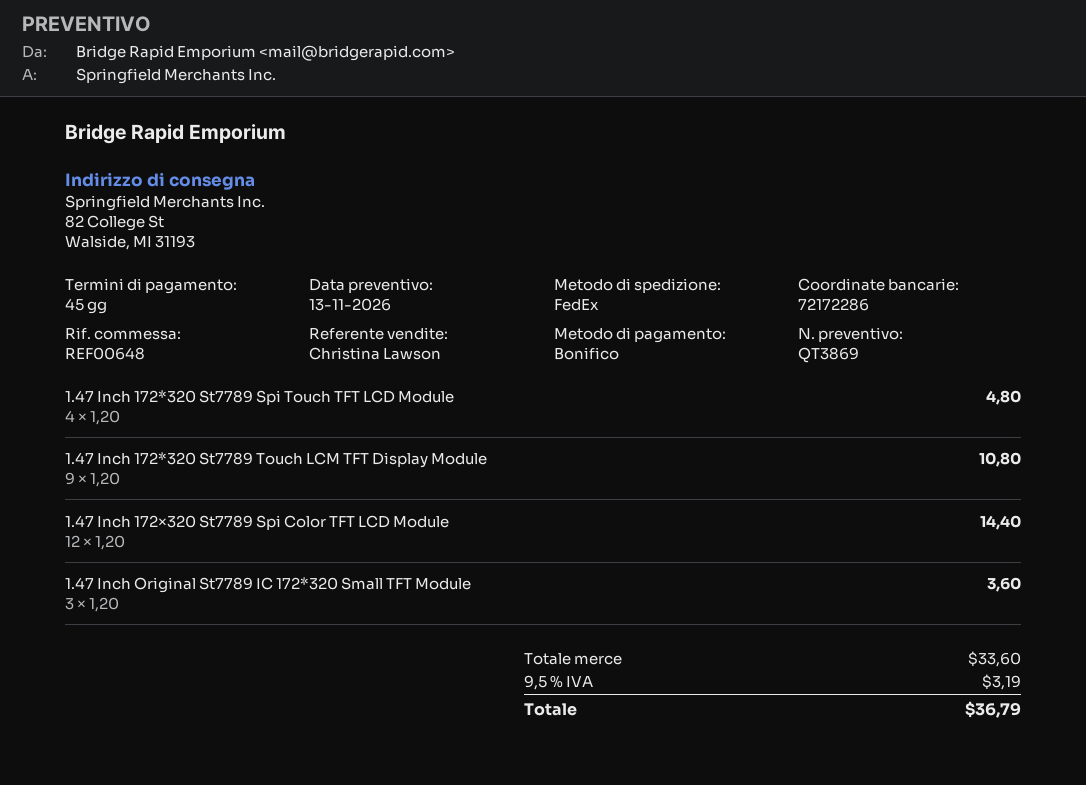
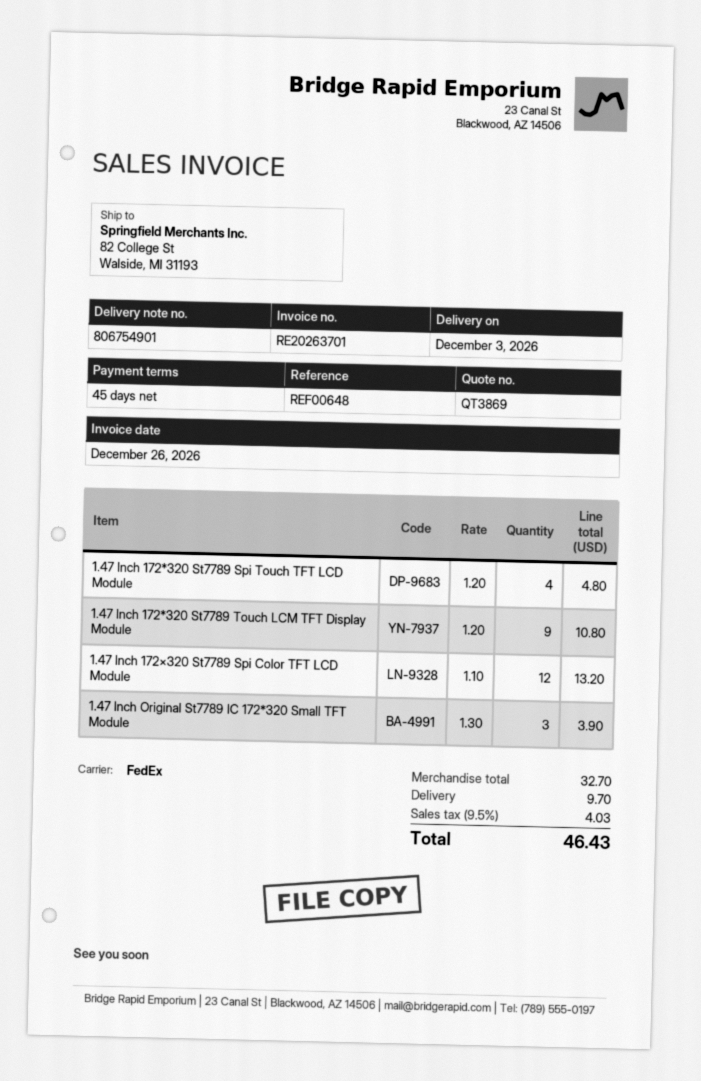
1.47 Inch 172×320 St7789 Spi Color TFT LCD Module: 12 x 1.20 = 14.40 -> 12 x 1.10 = 13.20
1.47 Inch Original St7789 IC 172*320 Small TFT Module: 3 x 1.20 = 3.60 -> 3 x 1.30 = 3.90
subtotal: 33.60 -> 32.70
shipping: none -> 9.70
tax: 9.5% = 3.19 -> 9.5% = 4.03
total: 36.79 -> 46.43

